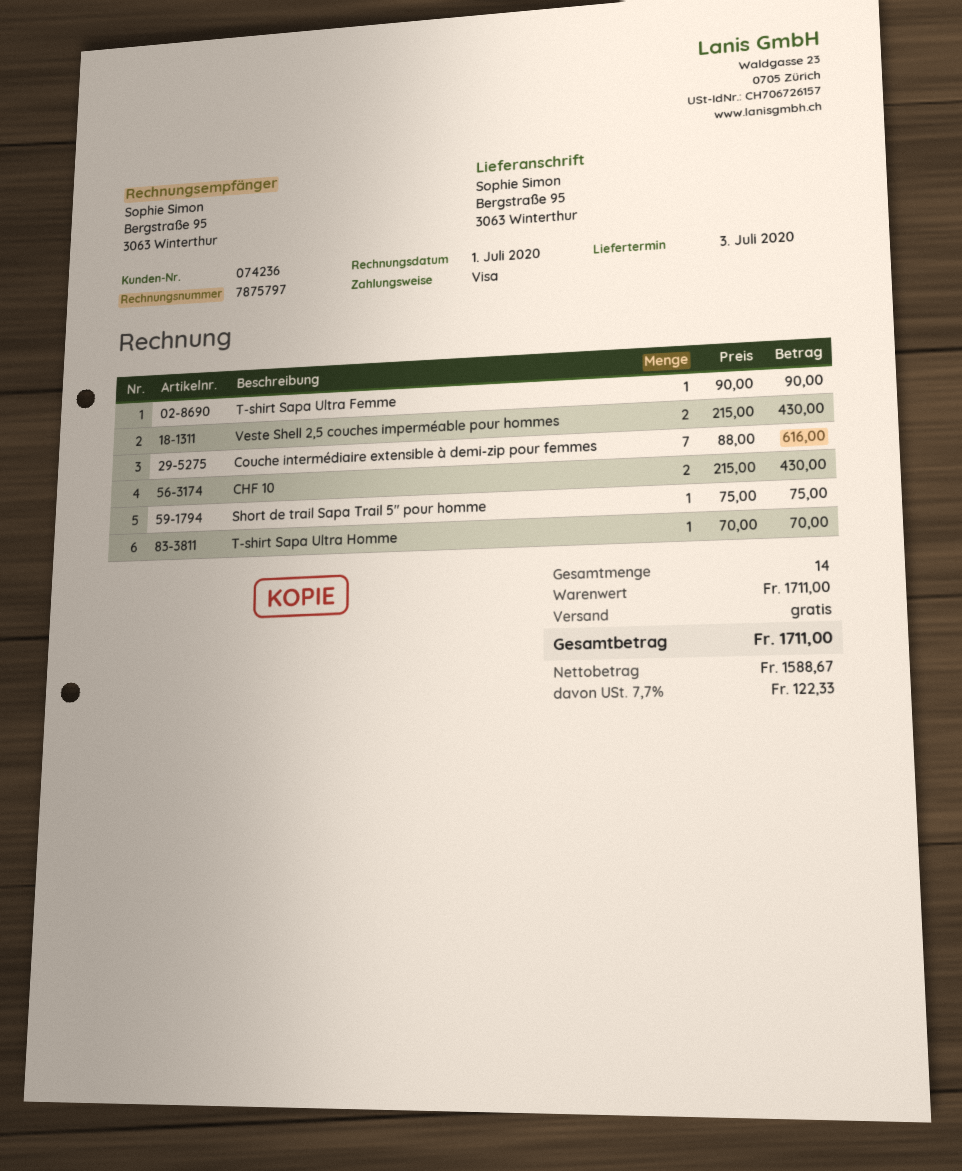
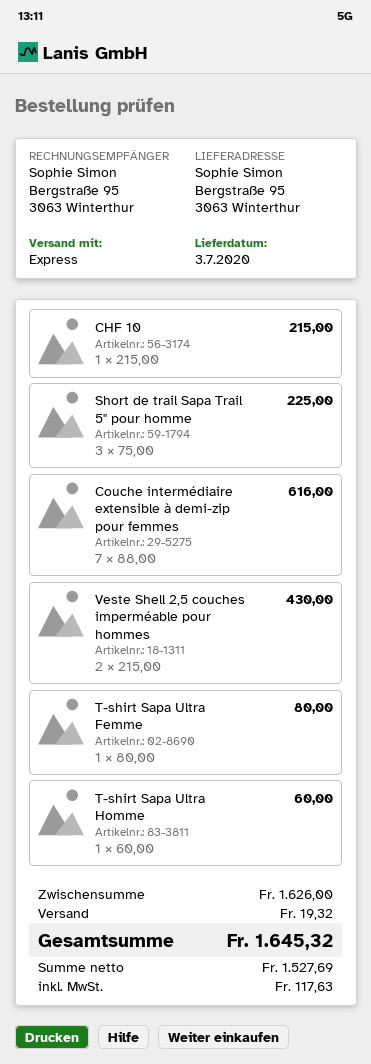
T-shirt Sapa Ultra Femme: 1 x 90.00 = 90.00 -> 1 x 80.00 = 80.00
CHF 10: 2 x 215.00 = 430.00 -> 1 x 215.00 = 215.00
Short de trail Sapa Trail 5" pour homme: 1 x 75.00 = 75.00 -> 3 x 75.00 = 225.00
T-shirt Sapa Ultra Homme: 1 x 70.00 = 70.00 -> 1 x 60.00 = 60.00
subtotal: 1711.00 -> 1626.00
shipping: 0.00 -> 19.32
net: 1588.67 -> 1527.69
tax: 122.33 -> 117.63
total: 1711.00 -> 1645.32

